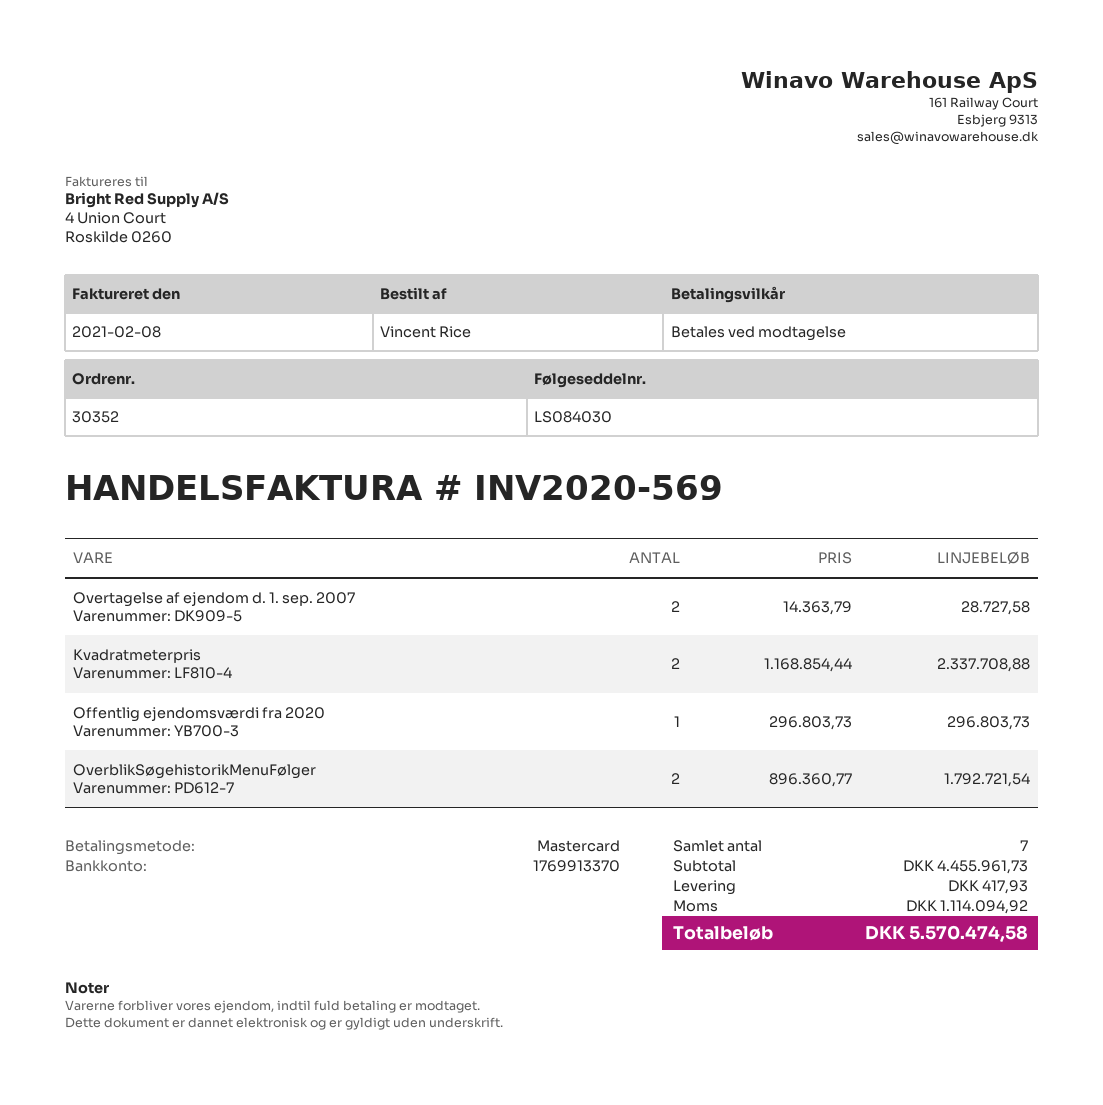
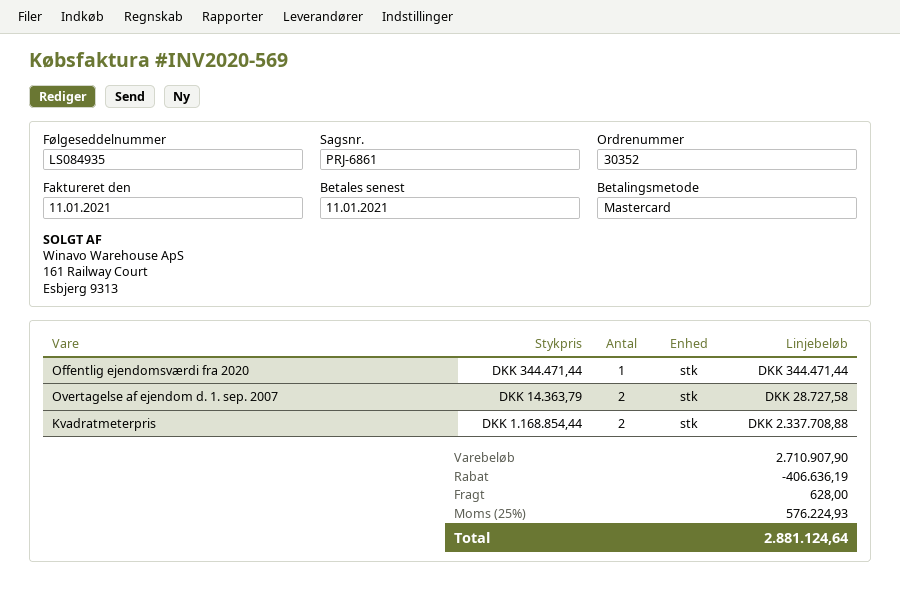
delivery note number: LS084030 -> LS084935
invoice date: 2021-02-08 -> 2021-01-11
Offentlig ejendomsværdi fra 2020: 1 x 296803.73 = 296803.73 -> 1 x 344471.44 = 344471.44
OverblikSøgehistorikMenuFølger: 2 x 896360.77 = 1792721.54 -> none
subtotal: 4455961.73 -> 2710907.90
discount: none -> 406636.19
shipping: 417.93 -> 628.00
tax: 1114094.92 -> 576224.93
total: 5570474.58 -> 2881124.64

